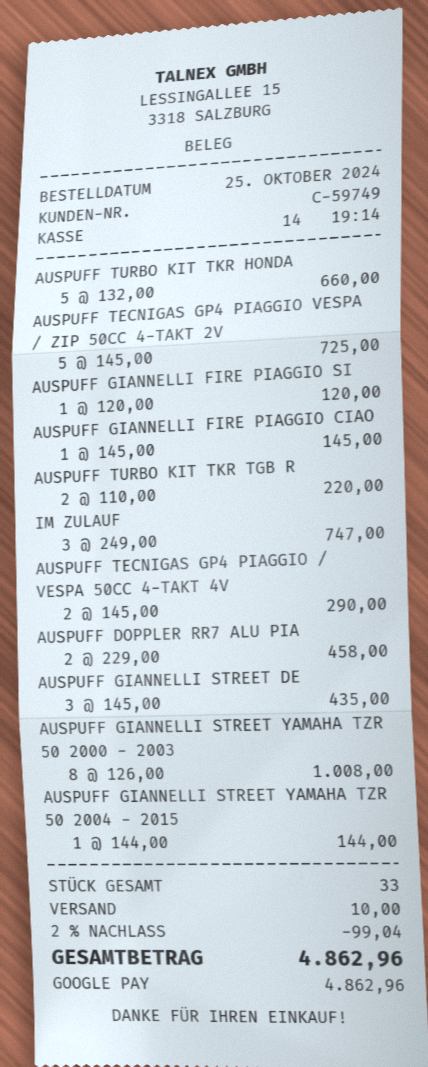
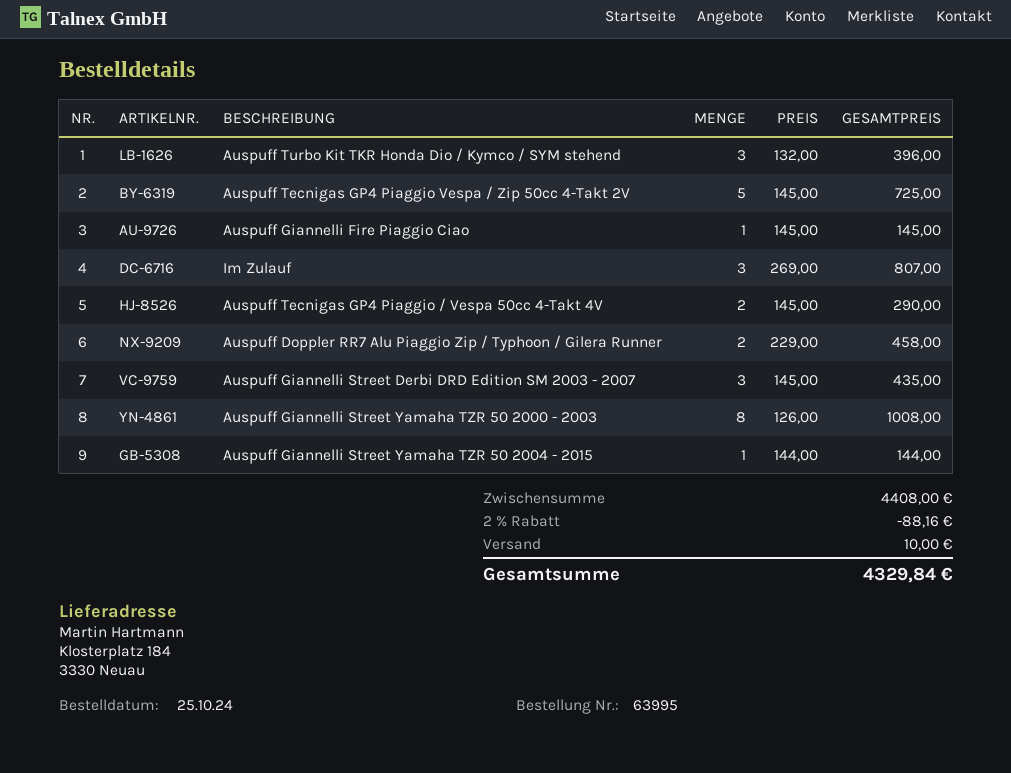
AUSPUFF TURBO KIT TKR HONDA: 5 x 132.00 = 660.00 -> 3 x 132.00 = 396.00
AUSPUFF GIANNELLI FIRE PIAGGIO SI: 1 x 120.00 = 120.00 -> none
AUSPUFF TURBO KIT TKR TGB R: 2 x 110.00 = 220.00 -> none
IM ZULAUF: 3 x 249.00 = 747.00 -> 3 x 269.00 = 807.00
discount: 2% = 99.04 -> 2% = 88.16
total: 4862.96 -> 4329.84

